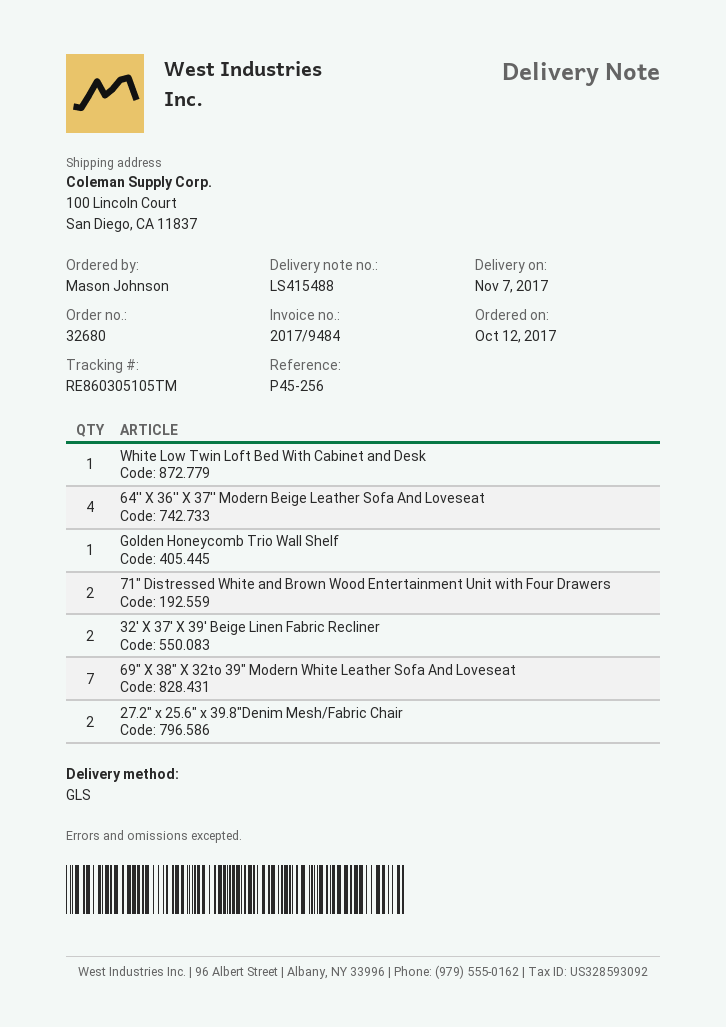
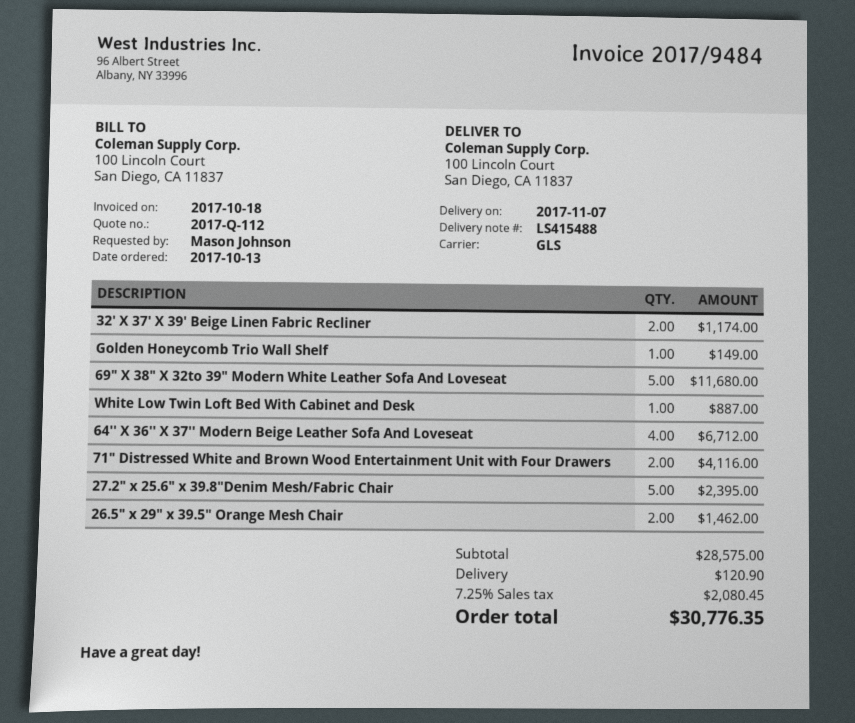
order date: 2017-10-12 -> 2017-10-13
69" X 38" X 32to 39" Modern White Leather Sofa And Loveseat: 7 -> 5
27.2" x 25.6" x 39.8"Denim Mesh/Fabric Chair: 2 -> 5
26.5" x 29" x 39.5" Orange Mesh Chair: none -> 2

